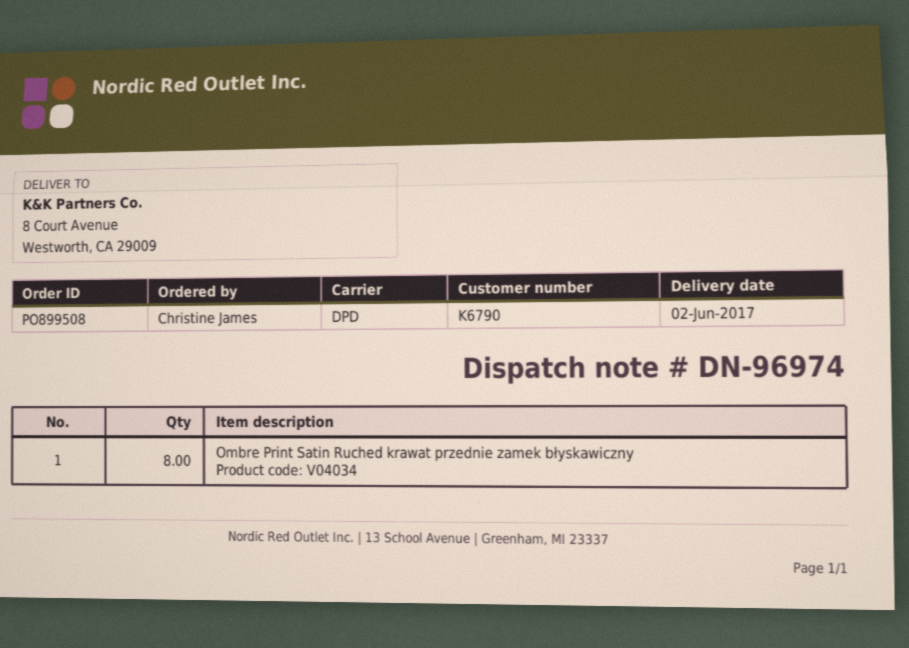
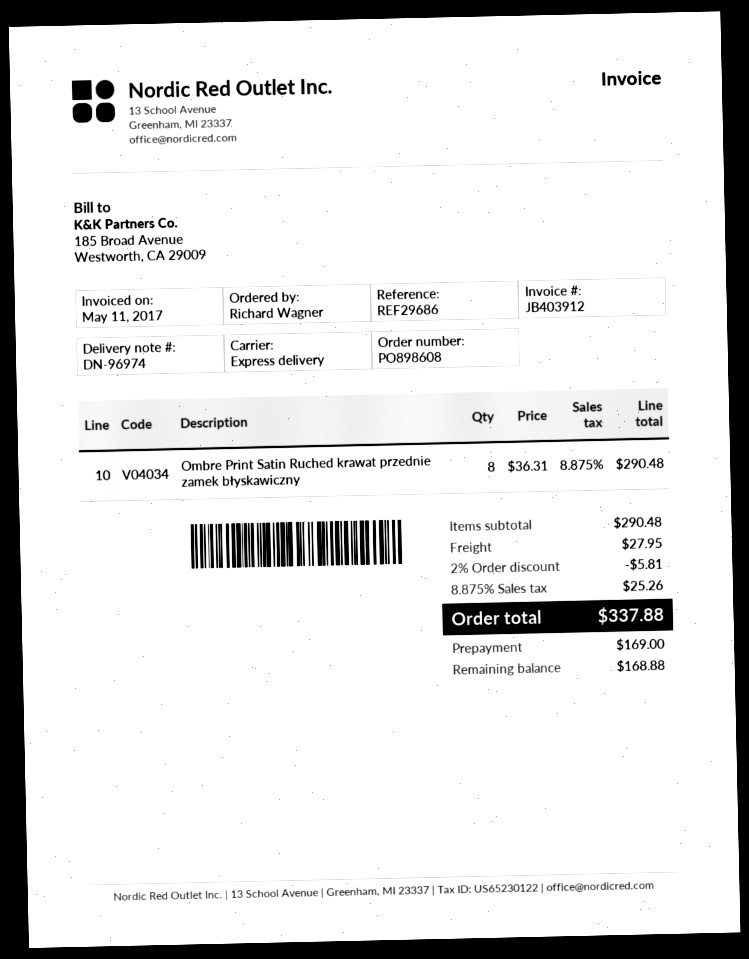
order number: PO899508 -> PO898608
ordered by: Christine James -> Richard Wagner
shipping method: DPD -> express

